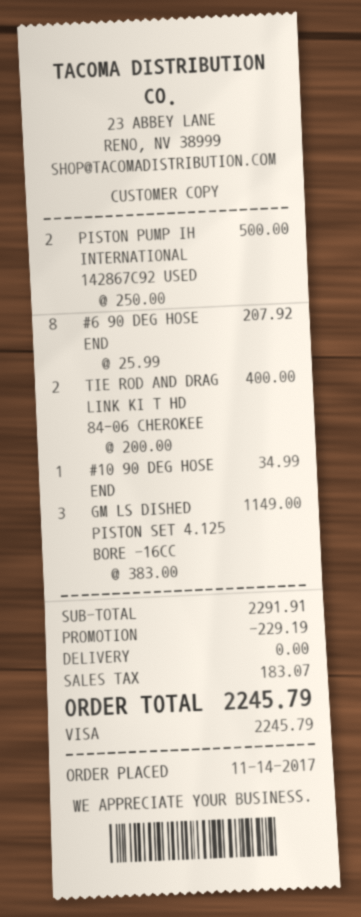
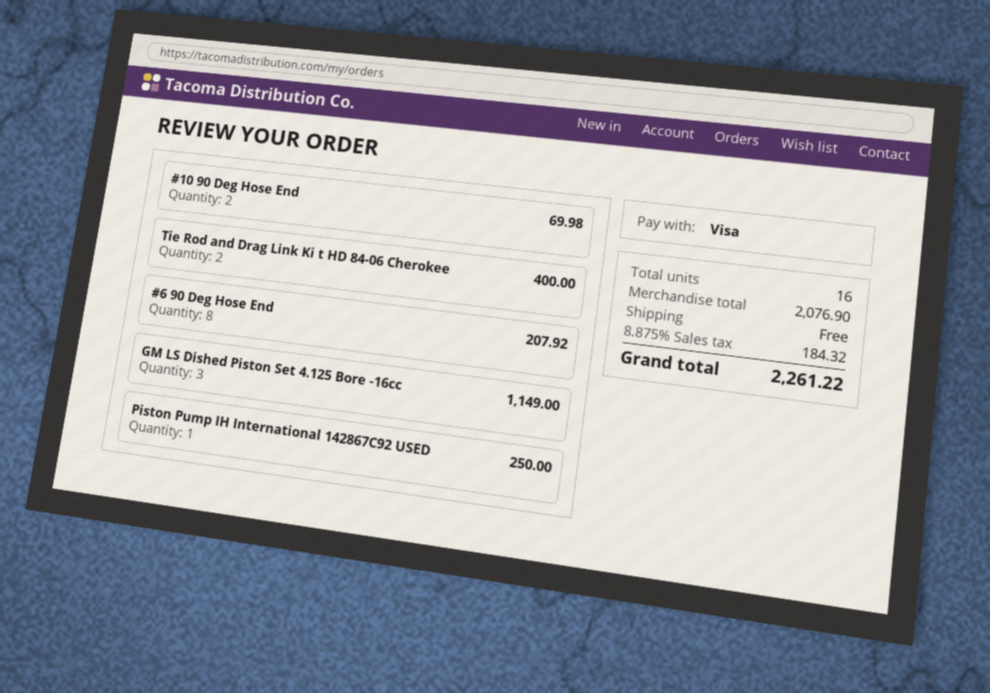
PISTON PUMP IH INTERNATIONAL 142867C92 USED: 2 for 500.00 -> 1 for 250.00
#10 90 DEG HOSE END: 1 for 34.99 -> 2 for 69.98
subtotal: 2291.91 -> 2076.90
discount: 229.19 -> none
tax: 183.07 -> 184.32
total: 2245.79 -> 2261.22

